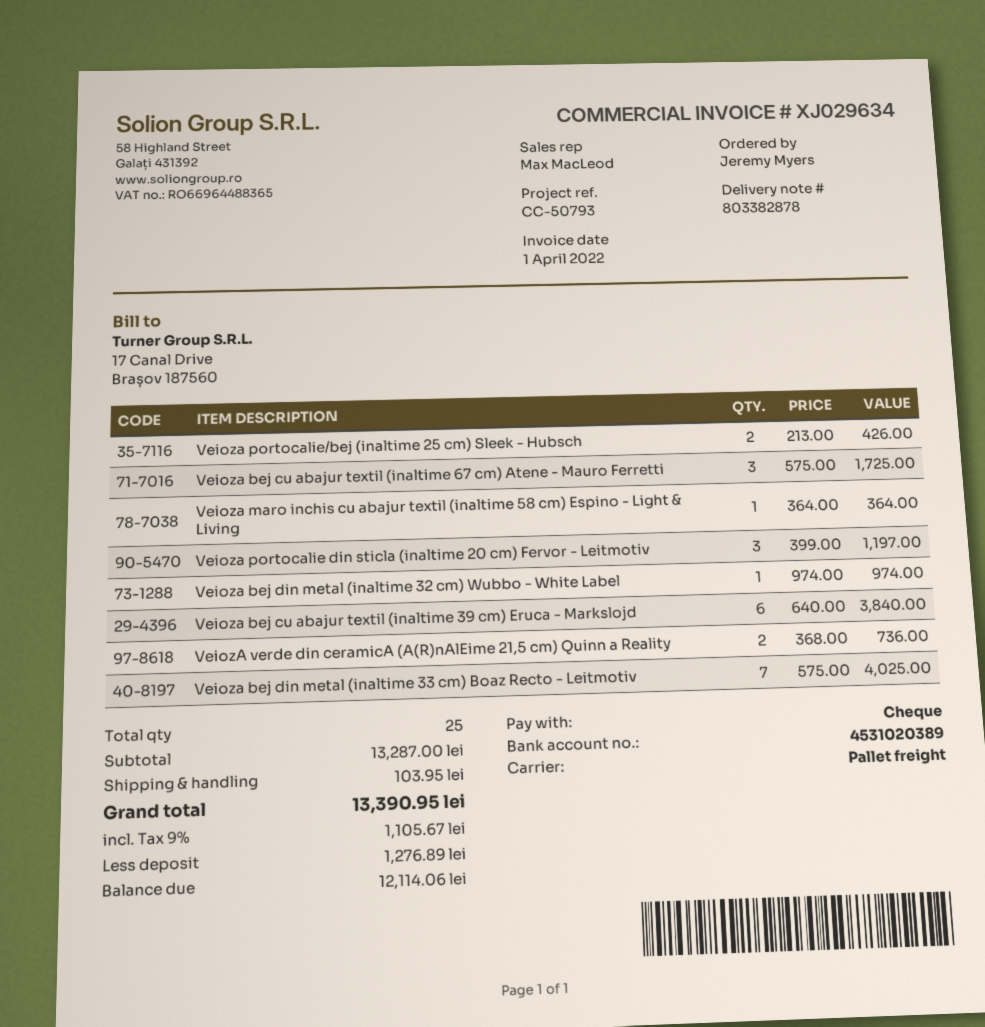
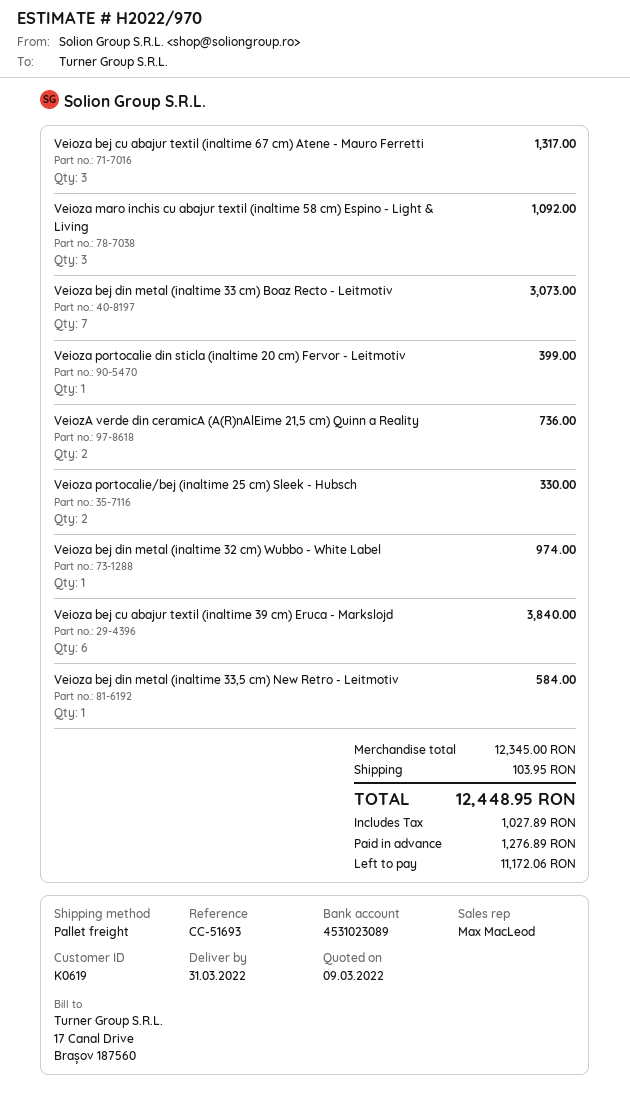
reference: CC-50793 -> CC-51693
bank account: 4531020389 -> 4531023089
Veioza portocalie/bej (inaltime 25 cm) Sleek - Hubsch: 2 for 426.00 -> 2 for 330.00
Veioza bej cu abajur textil (inaltime 67 cm) Atene - Mauro Ferretti: 3 for 1725.00 -> 3 for 1317.00
Veioza maro inchis cu abajur textil (inaltime 58 cm) Espino - Light & Living: 1 for 364.00 -> 3 for 1092.00
Veioza portocalie din sticla (inaltime 20 cm) Fervor - Leitmotiv: 3 for 1197.00 -> 1 for 399.00
Veioza bej din metal (inaltime 33 cm) Boaz Recto - Leitmotiv: 7 for 4025.00 -> 7 for 3073.00
Veioza bej din metal (inaltime 33,5 cm) New Retro - Leitmotiv: none -> 1 for 584.00
subtotal: 13287.00 -> 12345.00
tax: 1105.67 -> 1027.89
total: 13390.95 -> 12448.95
balance: 12114.06 -> 11172.06

